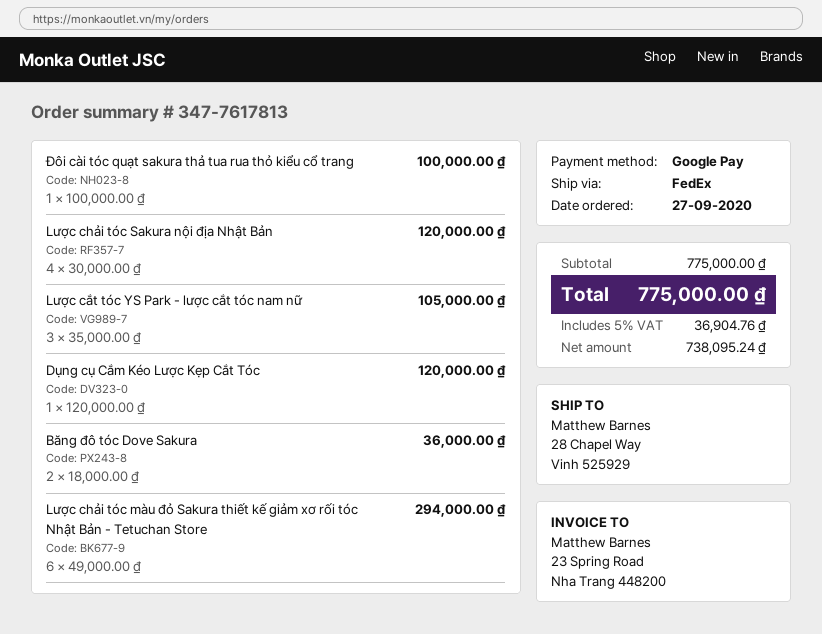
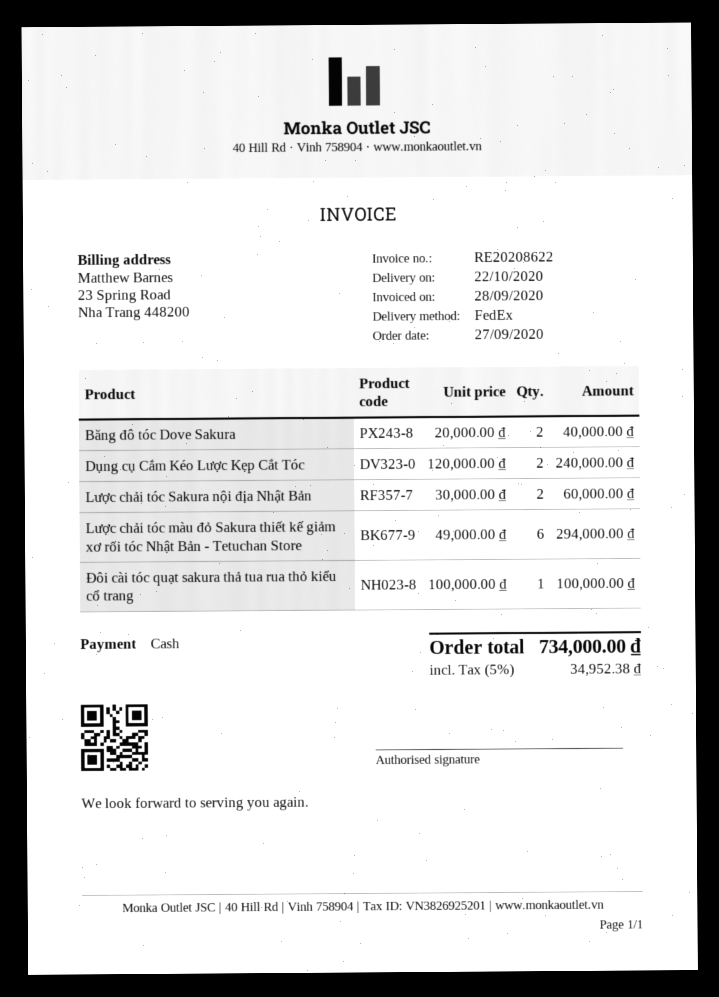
payment method: Google Pay -> cash
Lược chải tóc Sakura nội địa Nhật Bản: 4 x 30000.00 = 120000.00 -> 2 x 30000.00 = 60000.00
Lược cắt tóc YS Park - lược cắt tóc nam nữ: 3 x 35000.00 = 105000.00 -> none
Dụng cụ Cắm Kéo Lược Kẹp Cắt Tóc: 1 x 120000.00 = 120000.00 -> 2 x 120000.00 = 240000.00
Băng đô tóc Dove Sakura: 2 x 18000.00 = 36000.00 -> 2 x 20000.00 = 40000.00
tax: 5% = 36904.76 -> 5% = 34952.38
total: 775000.00 -> 734000.00

